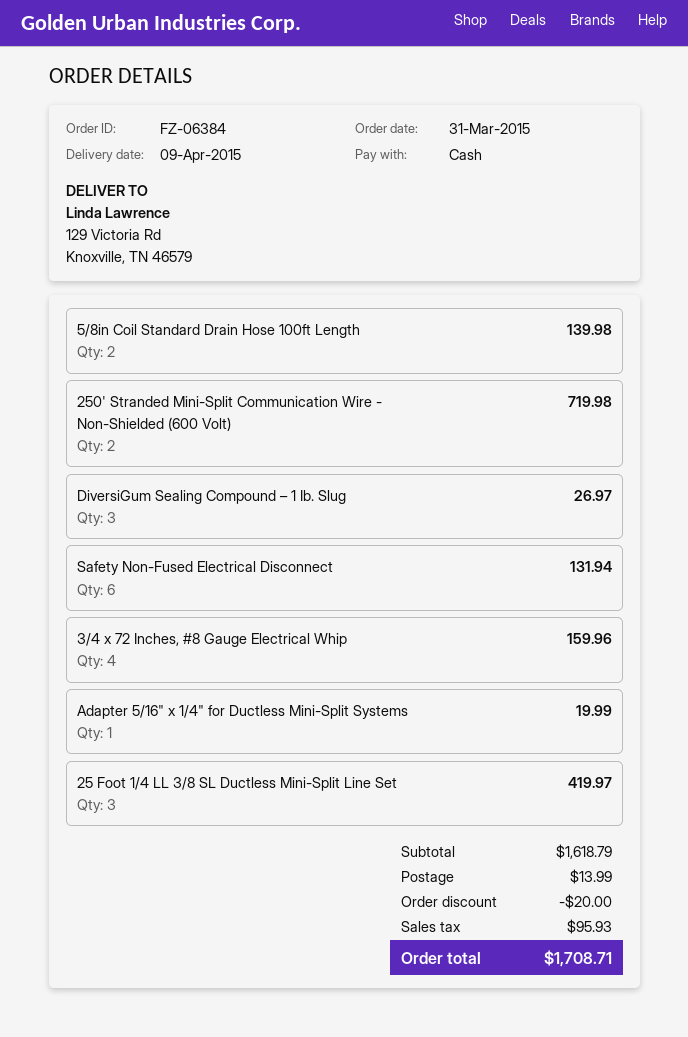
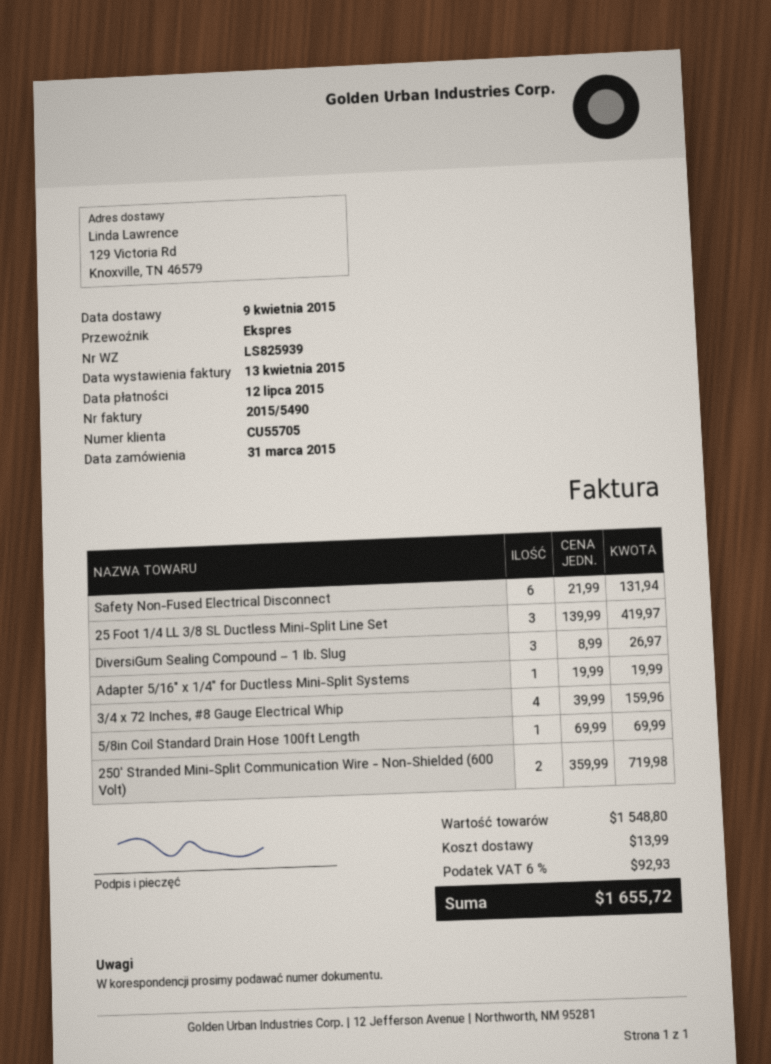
5/8in Coil Standard Drain Hose 100ft Length: 2 for 139.98 -> 1 for 69.99
subtotal: 1618.79 -> 1548.80
discount: 20.00 -> none
tax: 95.93 -> 92.93
total: 1708.71 -> 1655.72

